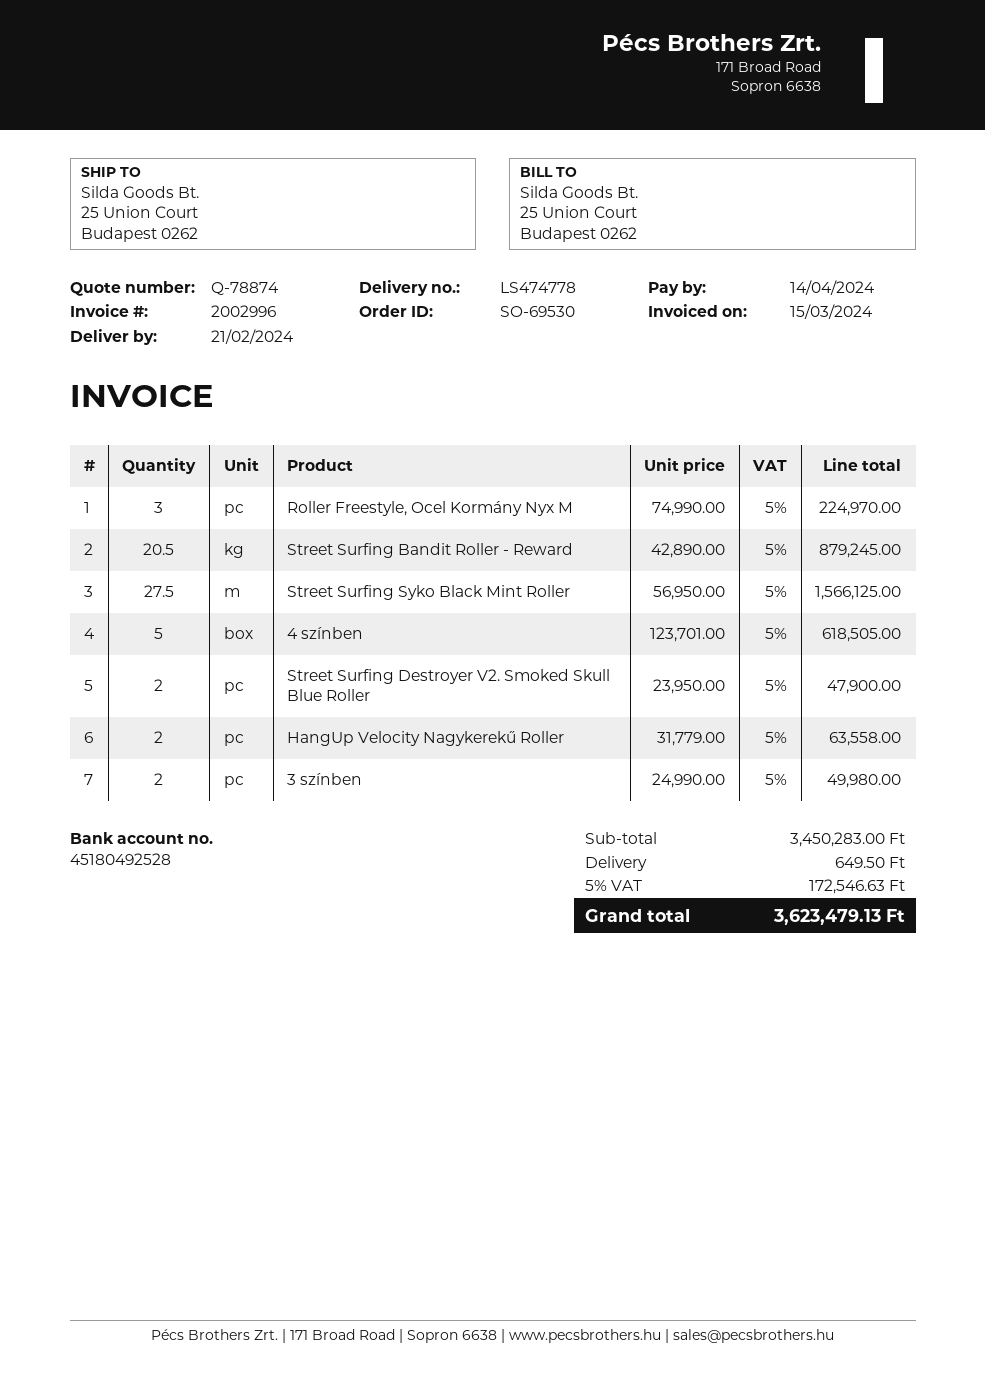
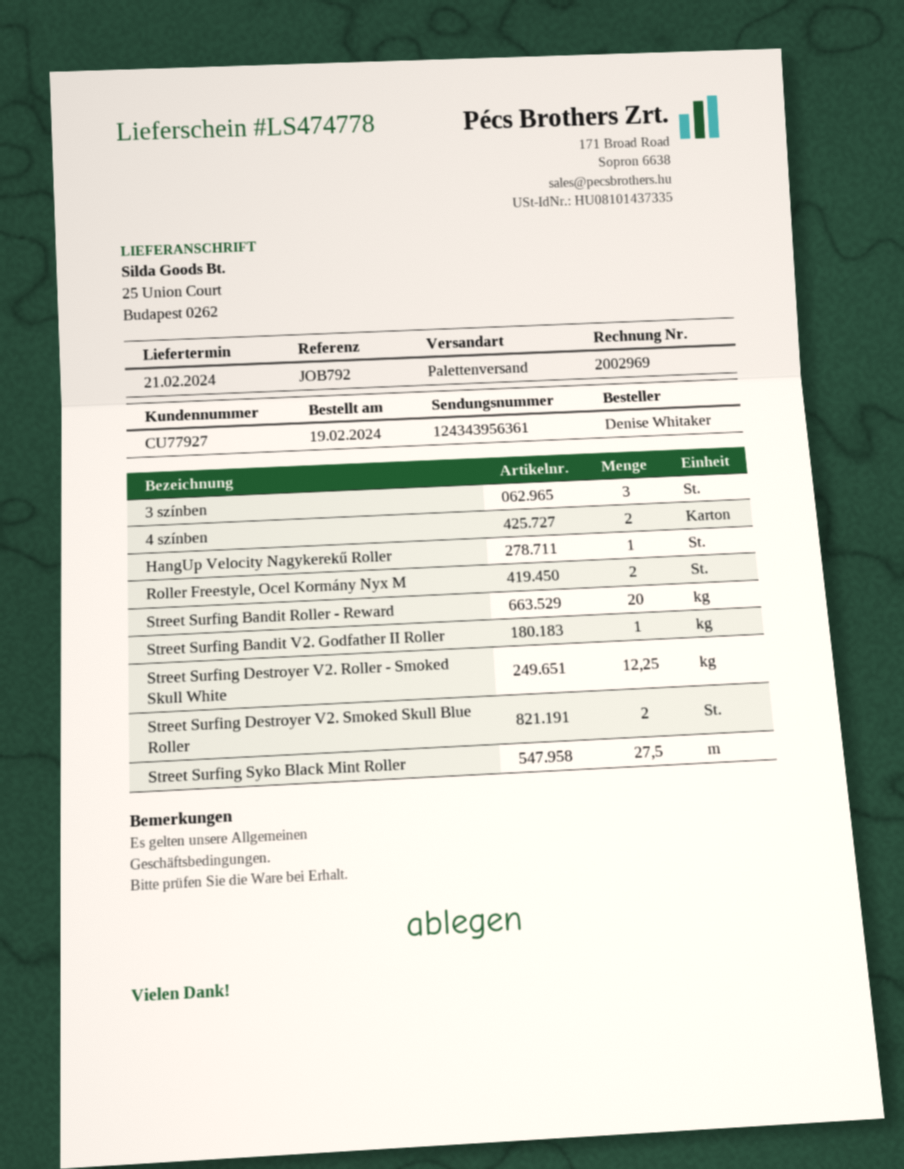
invoice number: 2002996 -> 2002969
Roller Freestyle, Ocel Kormány Nyx M: 3 -> 2
Street Surfing Bandit Roller - Reward: 20.5 -> 20
4 színben: 5 -> 2
HangUp Velocity Nagykerekű Roller: 2 -> 1
3 színben: 2 -> 3
Street Surfing Bandit V2. Godfather II Roller: none -> 1
Street Surfing Destroyer V2. Roller - Smoked Skull White: none -> 12.25

